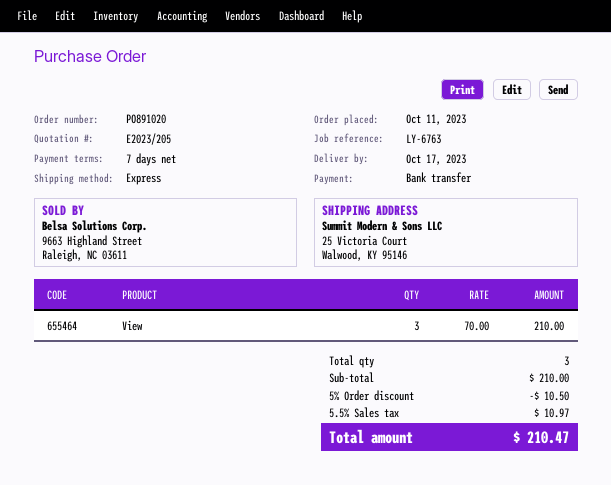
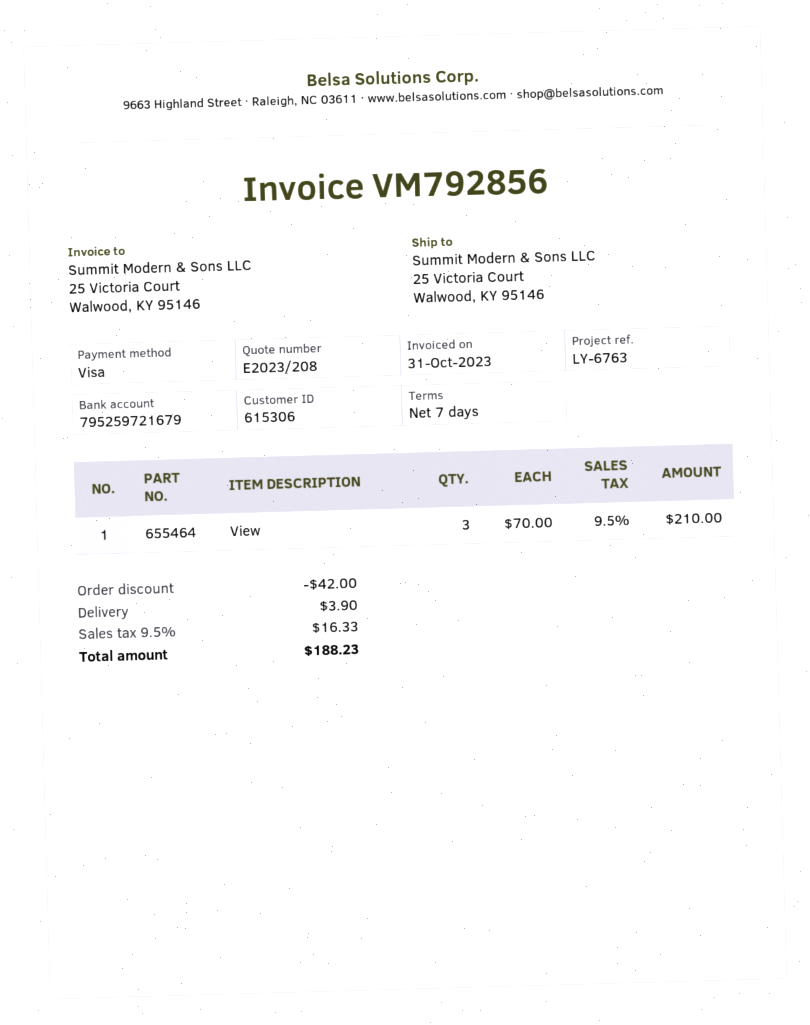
quote number: E2023/205 -> E2023/208
payment method: bank transfer -> Visa
discount: 10.50 -> 42.00
shipping: none -> 3.90
tax: 5.5% = 10.97 -> 9.5% = 16.33
total: 210.47 -> 188.23

